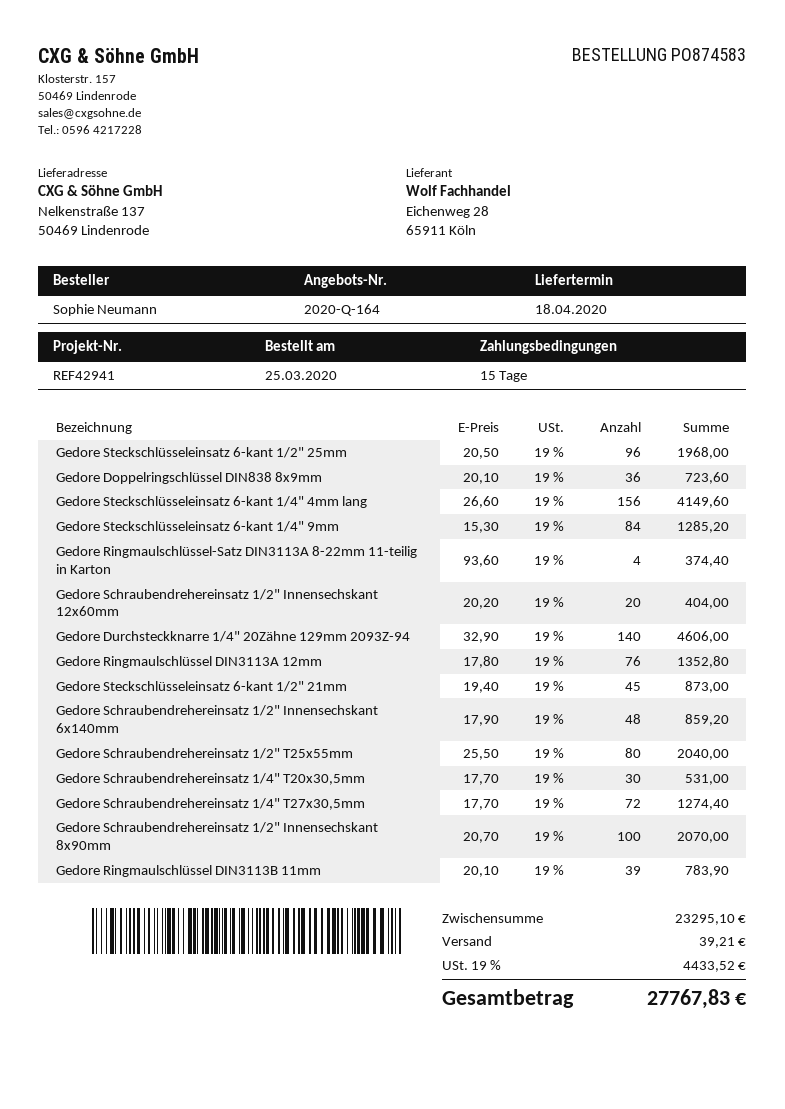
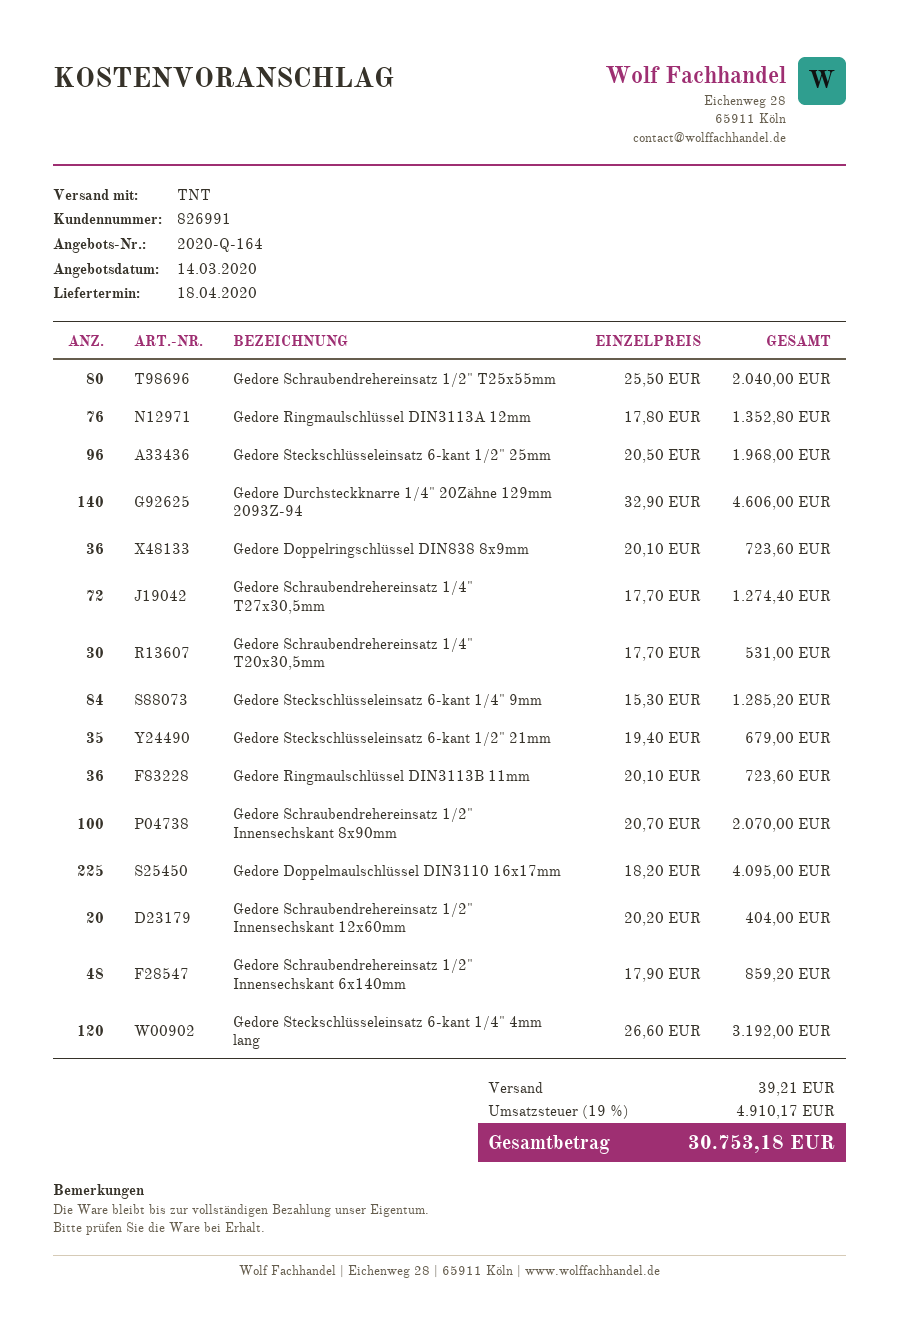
Gedore Steckschlüsseleinsatz 6-kant 1/4" 4mm lang: 156 x 26.60 = 4149.60 -> 120 x 26.60 = 3192.00
Gedore Ringmaulschlüssel-Satz DIN3113A 8-22mm 11-teilig in Karton: 4 x 93.60 = 374.40 -> none
Gedore Steckschlüsseleinsatz 6-kant 1/2" 21mm: 45 x 19.40 = 873.00 -> 35 x 19.40 = 679.00
Gedore Ringmaulschlüssel DIN3113B 11mm: 39 x 20.10 = 783.90 -> 36 x 20.10 = 723.60
Gedore Doppelmaulschlüssel DIN3110 16x17mm: none -> 225 x 18.20 = 4095.00
tax: 19% = 4433.52 -> 19% = 4910.17
total: 27767.83 -> 30753.18

